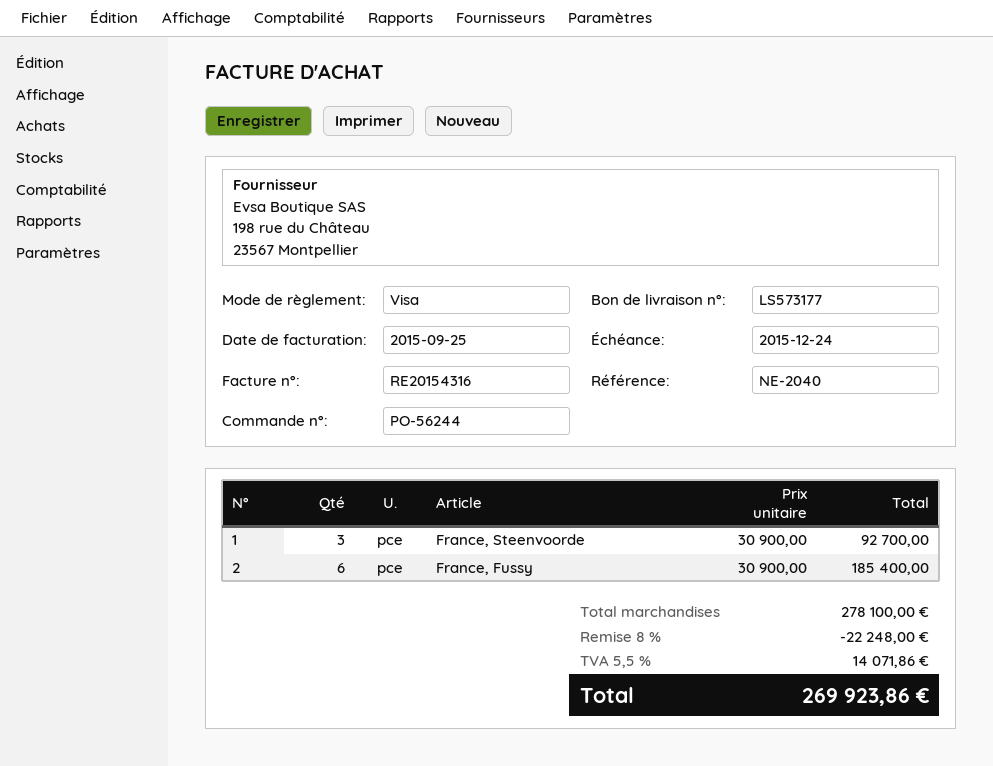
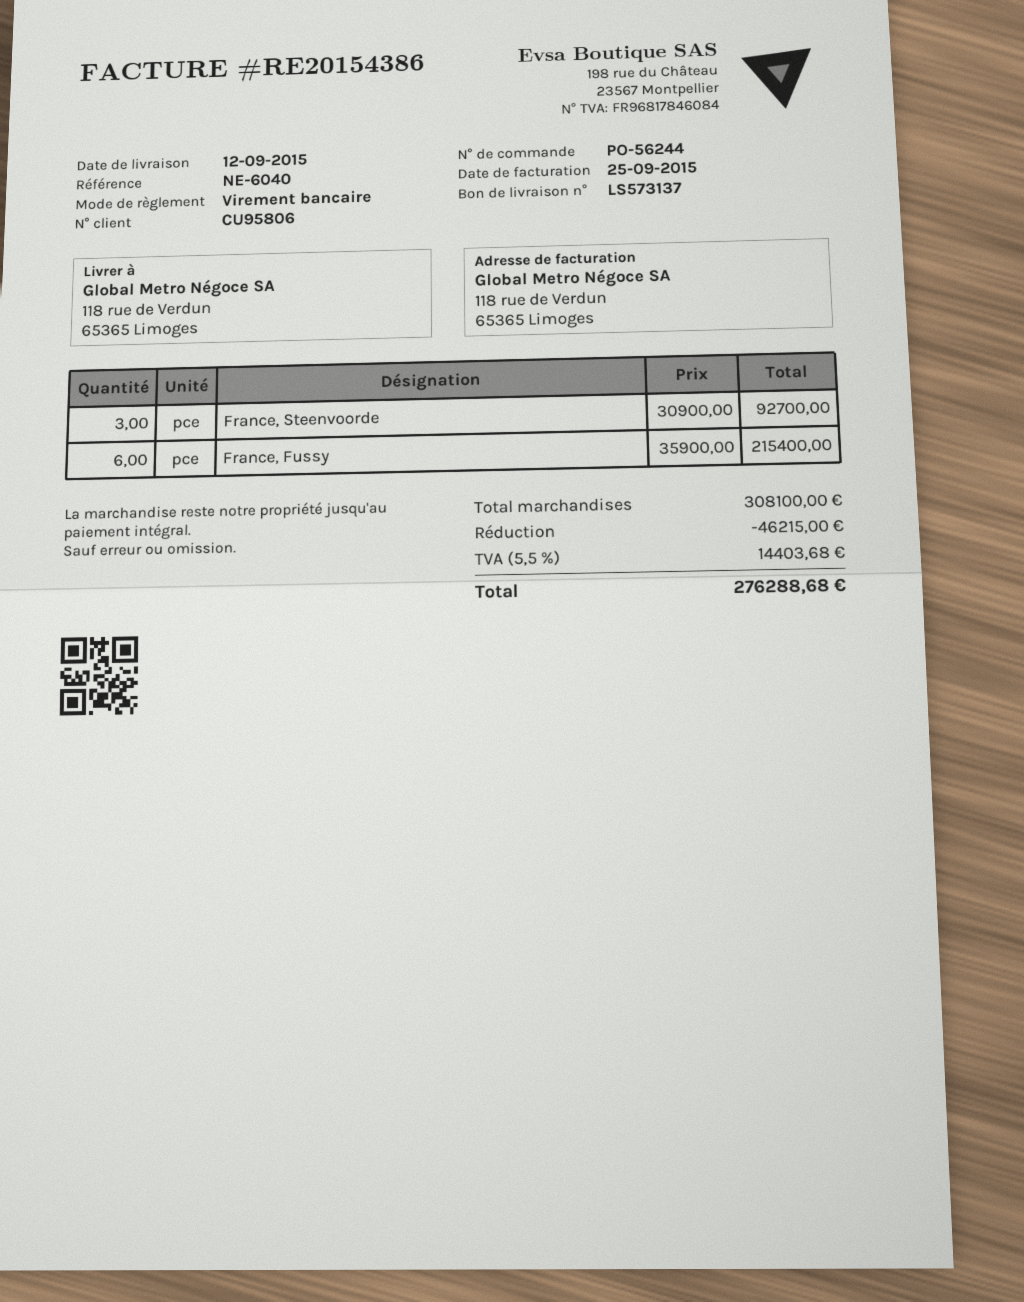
delivery note number: LS573177 -> LS573137
invoice number: RE20154316 -> RE20154386
reference: NE-2040 -> NE-6040
payment method: Visa -> bank transfer
France, Fussy: 6 x 30900.00 = 185400.00 -> 6 x 35900.00 = 215400.00
subtotal: 278100.00 -> 308100.00
discount: 22248.00 -> 46215.00
tax: 5.5% = 14071.86 -> 5.5% = 14403.68
total: 269923.86 -> 276288.68

